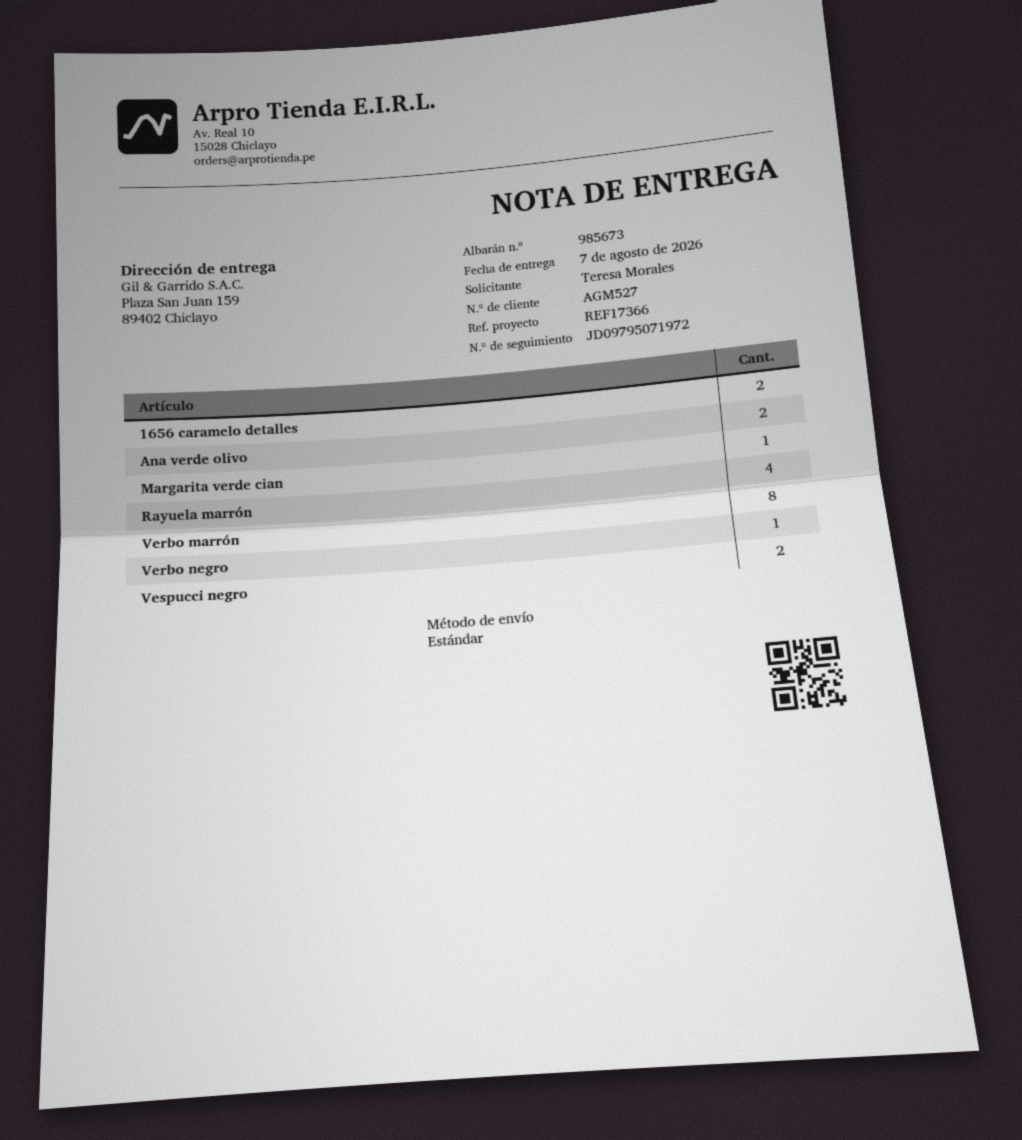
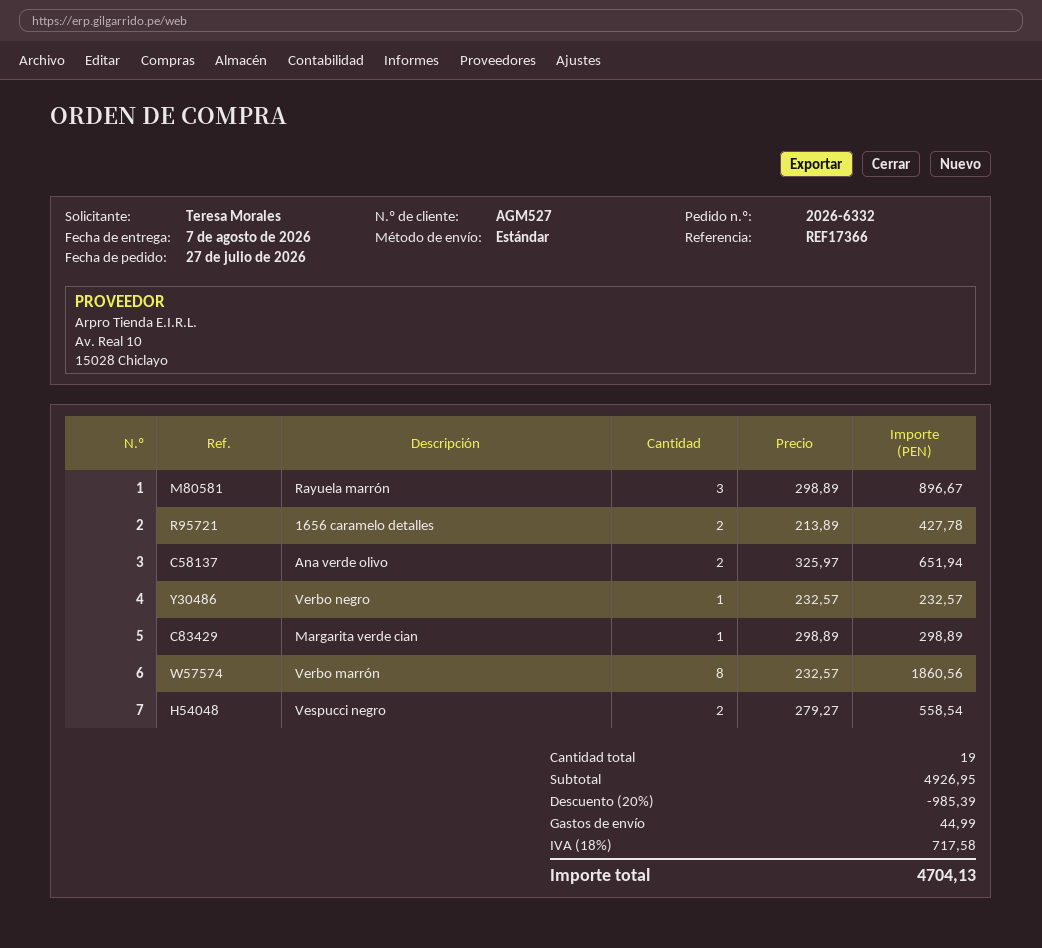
Rayuela marrón: 4 -> 3

